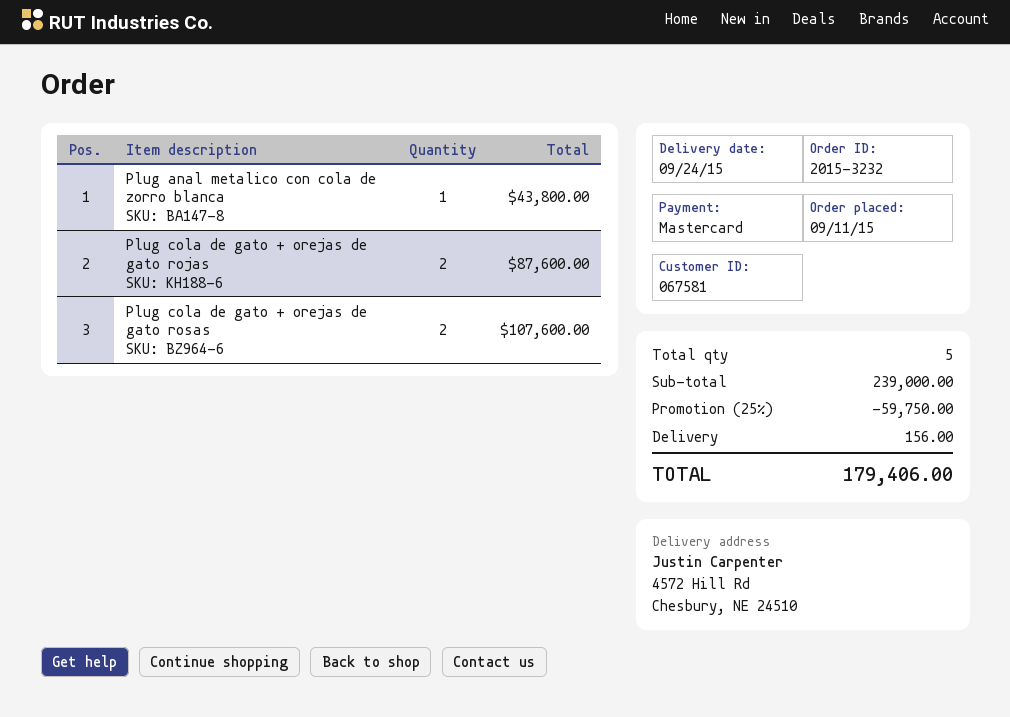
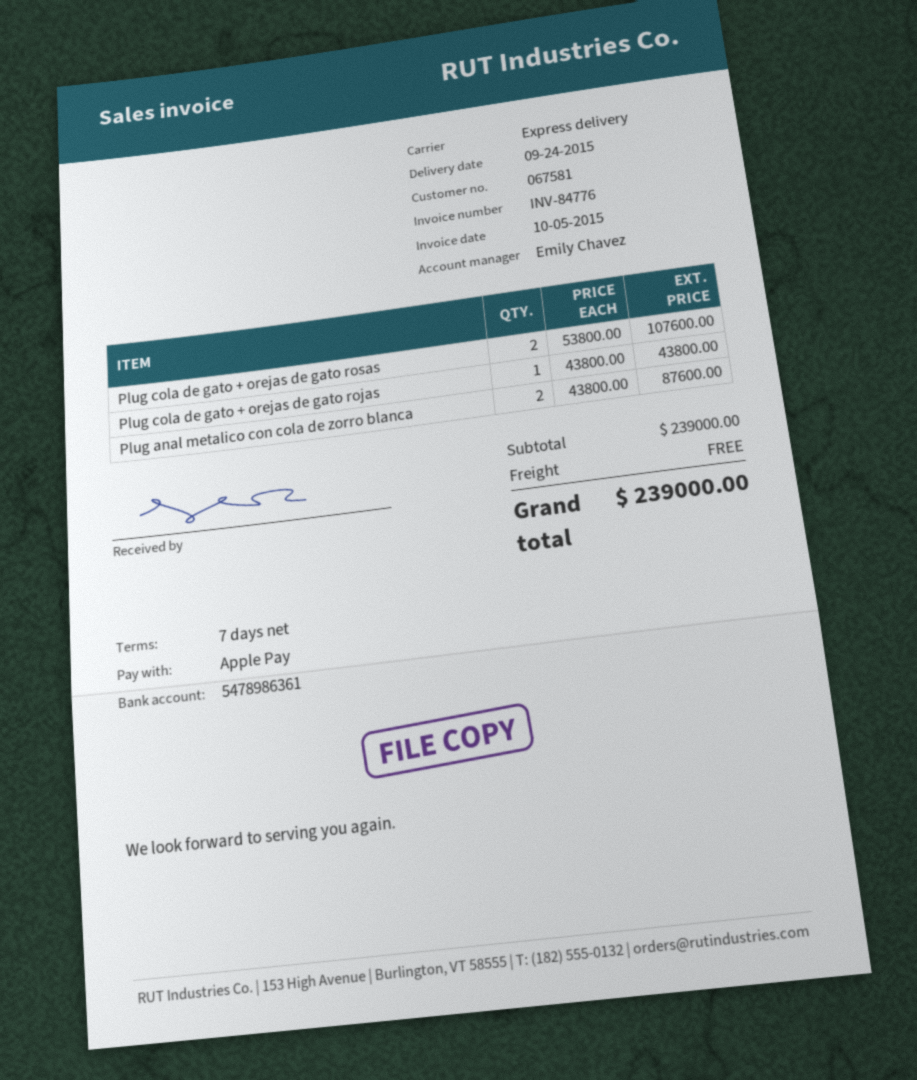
payment method: Mastercard -> Apple Pay
Plug anal metalico con cola de zorro blanca: 1 for 43800.00 -> 2 for 87600.00
Plug cola de gato + orejas de gato rojas: 2 for 87600.00 -> 1 for 43800.00
discount: 25% = 59750.00 -> none
shipping: 156.00 -> 0.00
total: 179406.00 -> 239000.00

